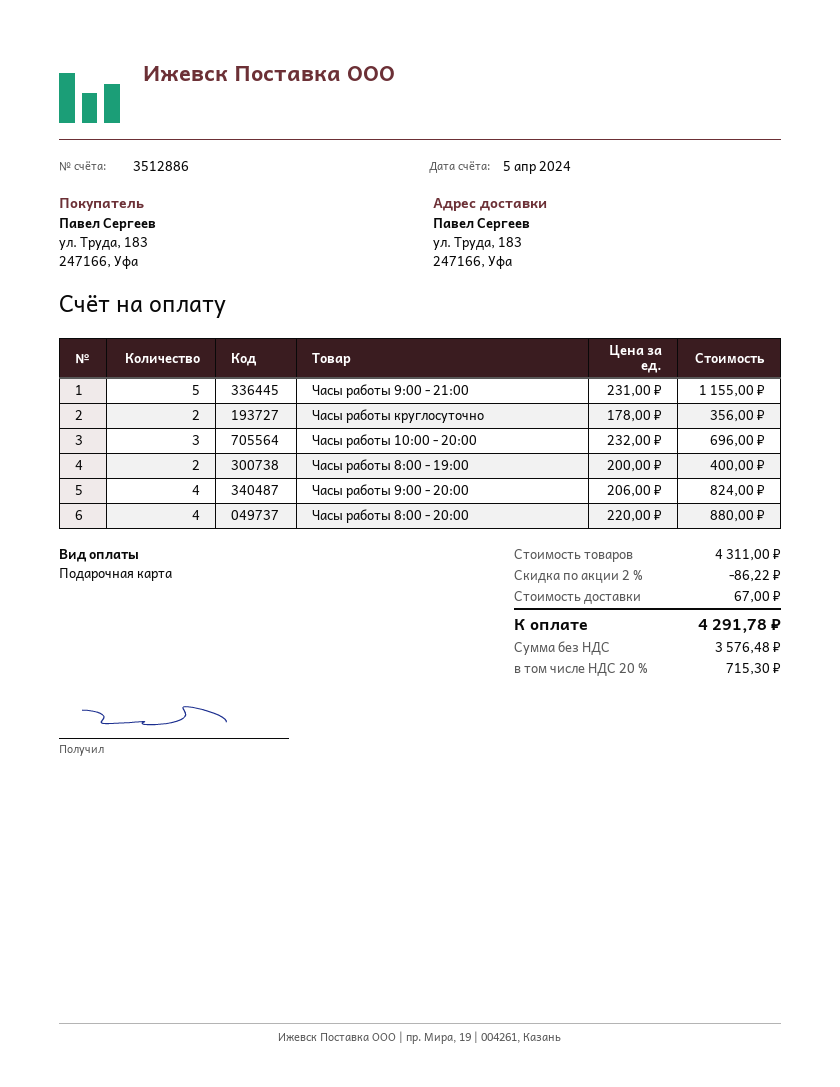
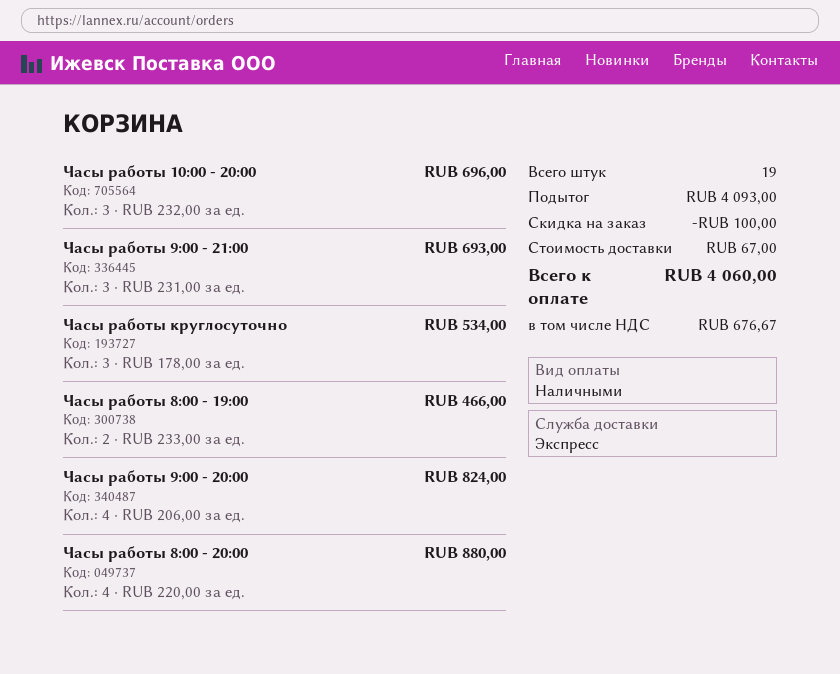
payment method: gift card -> cash
Часы работы 9:00 - 21:00: 5 x 231.00 = 1155.00 -> 3 x 231.00 = 693.00
Часы работы круглосуточно: 2 x 178.00 = 356.00 -> 3 x 178.00 = 534.00
Часы работы 8:00 - 19:00: 2 x 200.00 = 400.00 -> 2 x 233.00 = 466.00
subtotal: 4311.00 -> 4093.00
discount: 86.22 -> 100.00
tax: 715.30 -> 676.67
total: 4291.78 -> 4060.00

